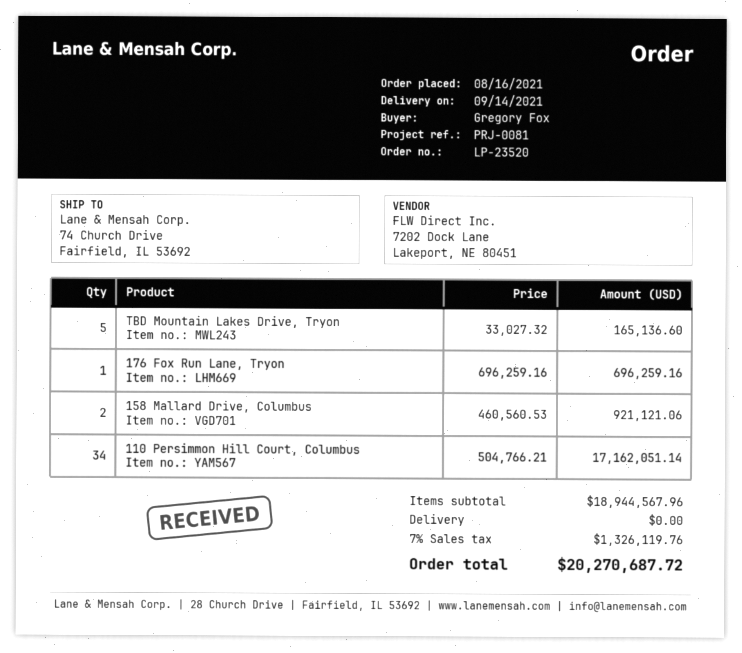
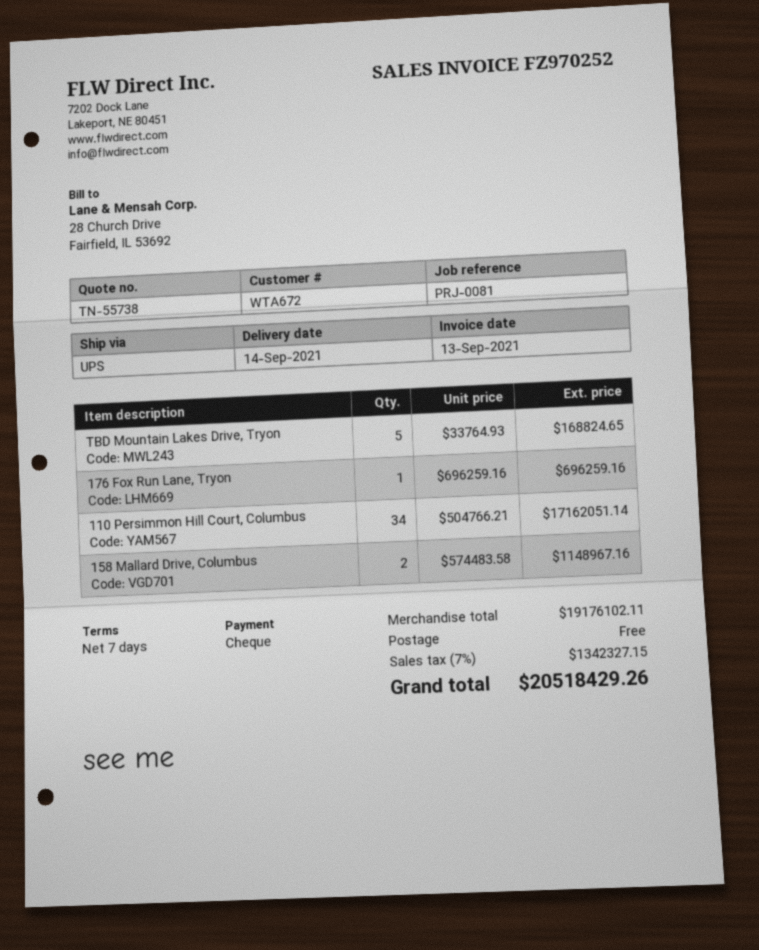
TBD Mountain Lakes Drive, Tryon: 5 x 33027.32 = 165136.60 -> 5 x 33764.93 = 168824.65
158 Mallard Drive, Columbus: 2 x 460560.53 = 921121.06 -> 2 x 574483.58 = 1148967.16
subtotal: 18944567.96 -> 19176102.11
tax: 7% = 1326119.76 -> 7% = 1342327.15
total: 20270687.72 -> 20518429.26

